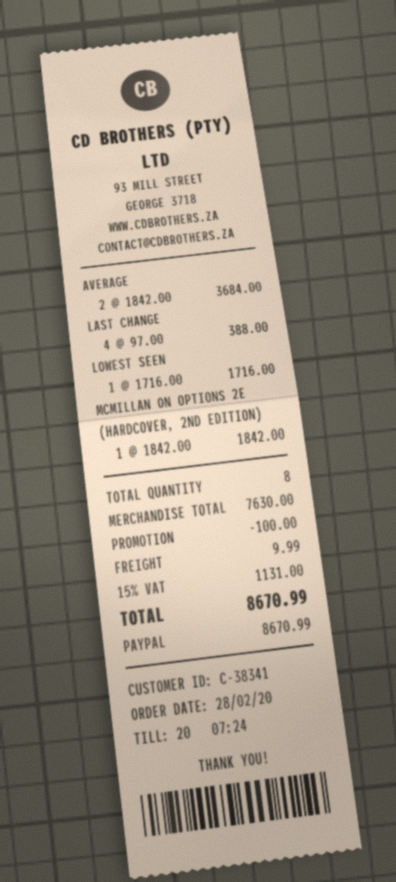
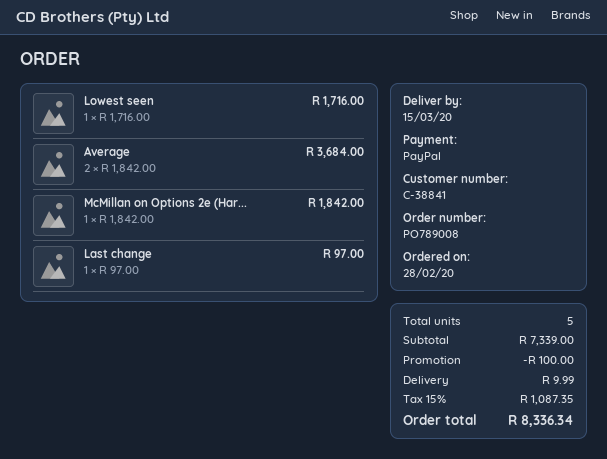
customer number: C-38341 -> C-38841
LAST CHANGE: 4 x 97.00 = 388.00 -> 1 x 97.00 = 97.00
total quantity: 8 -> 5
subtotal: 7630.00 -> 7339.00
tax: 15% = 1131.00 -> 15% = 1087.35
total: 8670.99 -> 8336.34

